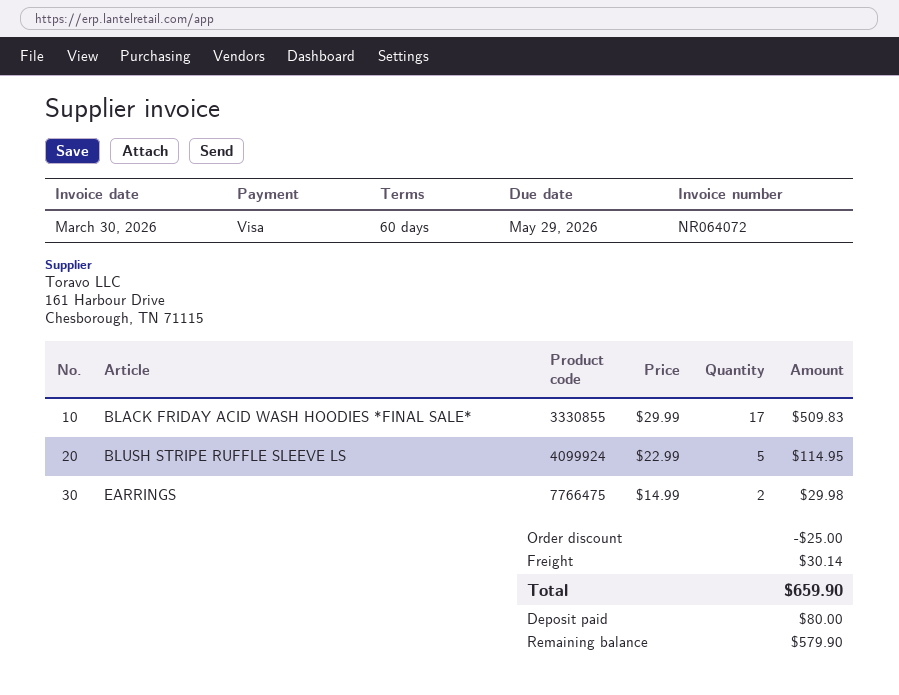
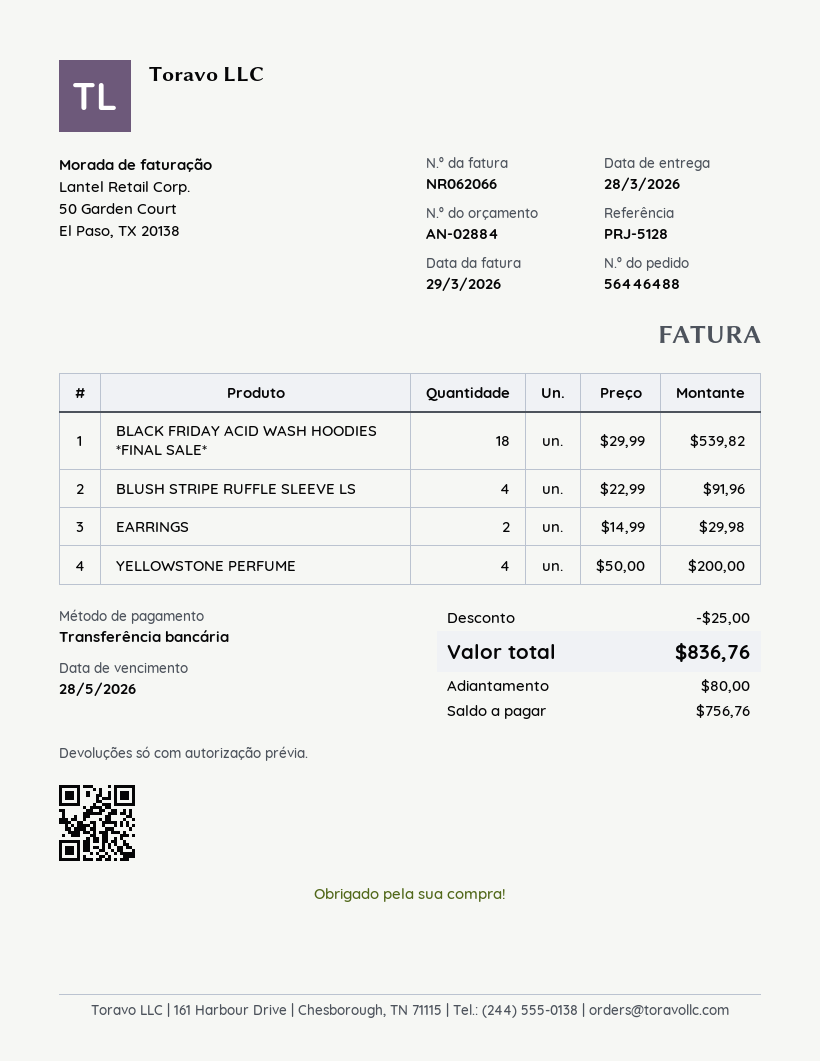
invoice number: NR064072 -> NR062066
invoice date: 2026-03-30 -> 2026-03-29
due date: 2026-05-29 -> 2026-05-28
payment method: Visa -> bank transfer
BLACK FRIDAY ACID WASH HOODIES *FINAL SALE*: 17 x 29.99 = 509.83 -> 18 x 29.99 = 539.82
BLUSH STRIPE RUFFLE SLEEVE LS: 5 x 22.99 = 114.95 -> 4 x 22.99 = 91.96
YELLOWSTONE PERFUME: none -> 4 x 50.00 = 200.00
shipping: 30.14 -> none
total: 659.90 -> 836.76
balance: 579.90 -> 756.76

